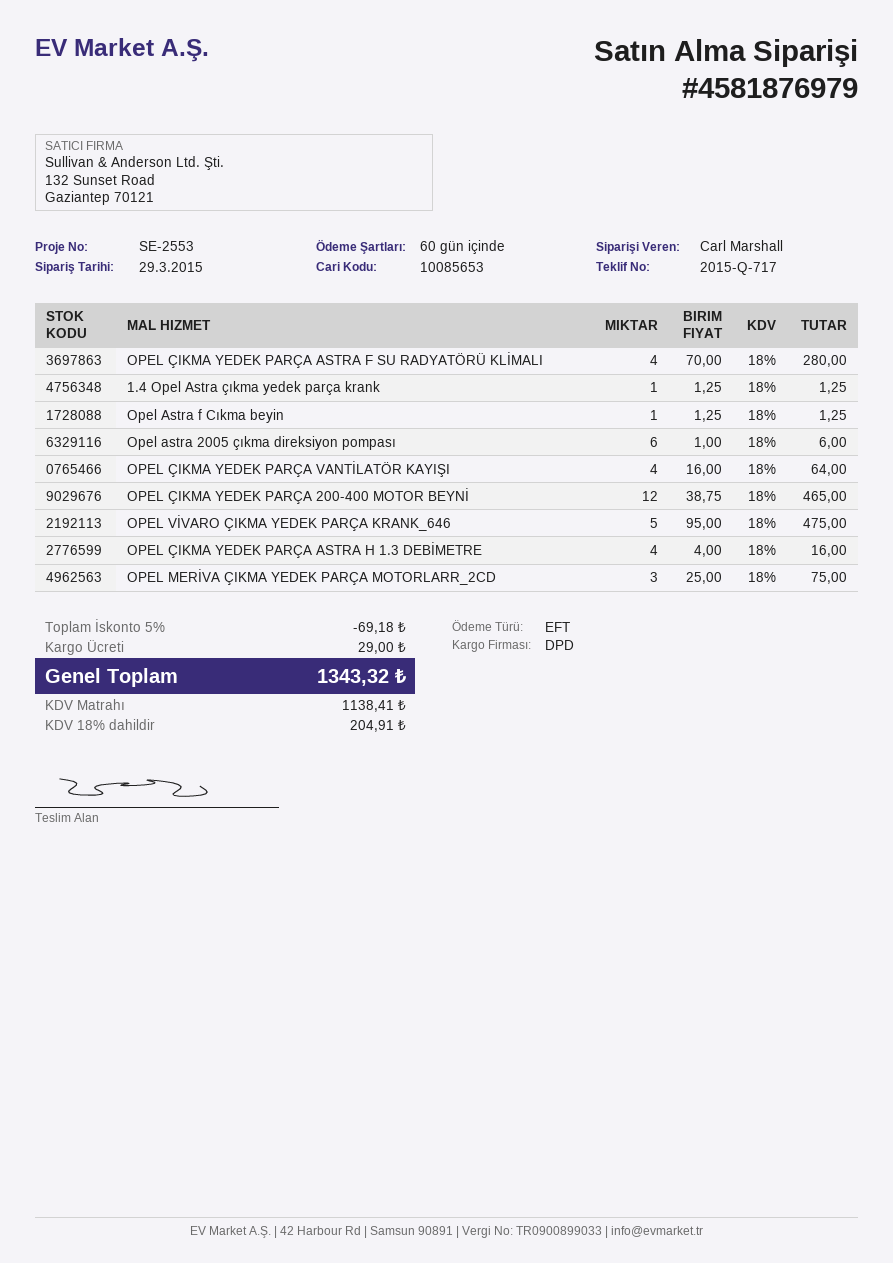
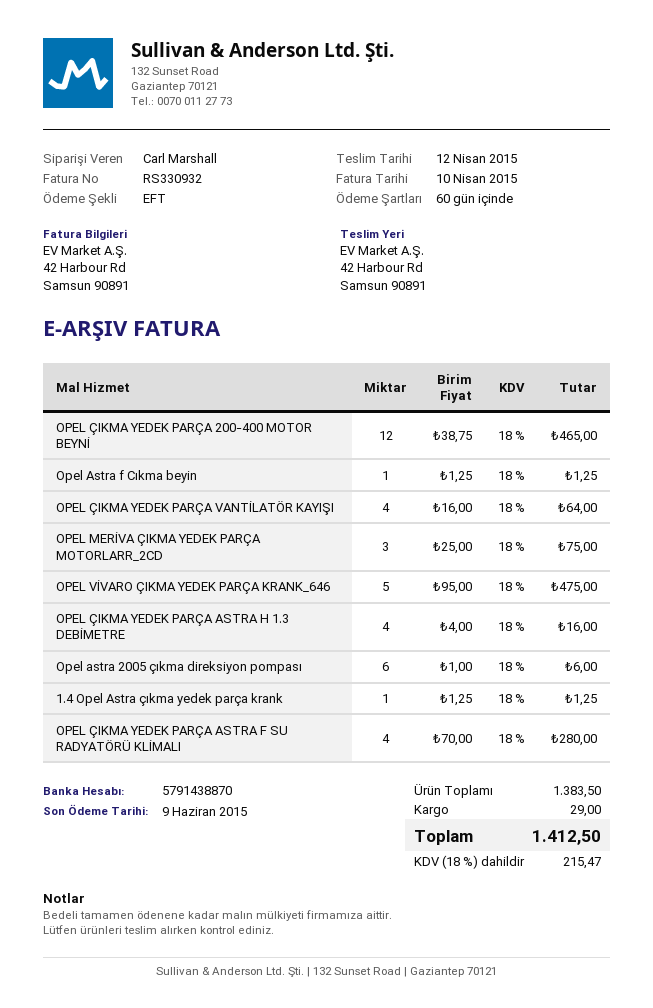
discount: 5% = 69.18 -> none
tax: 18% = 204.91 -> 18% = 215.47
total: 1343.32 -> 1412.50

